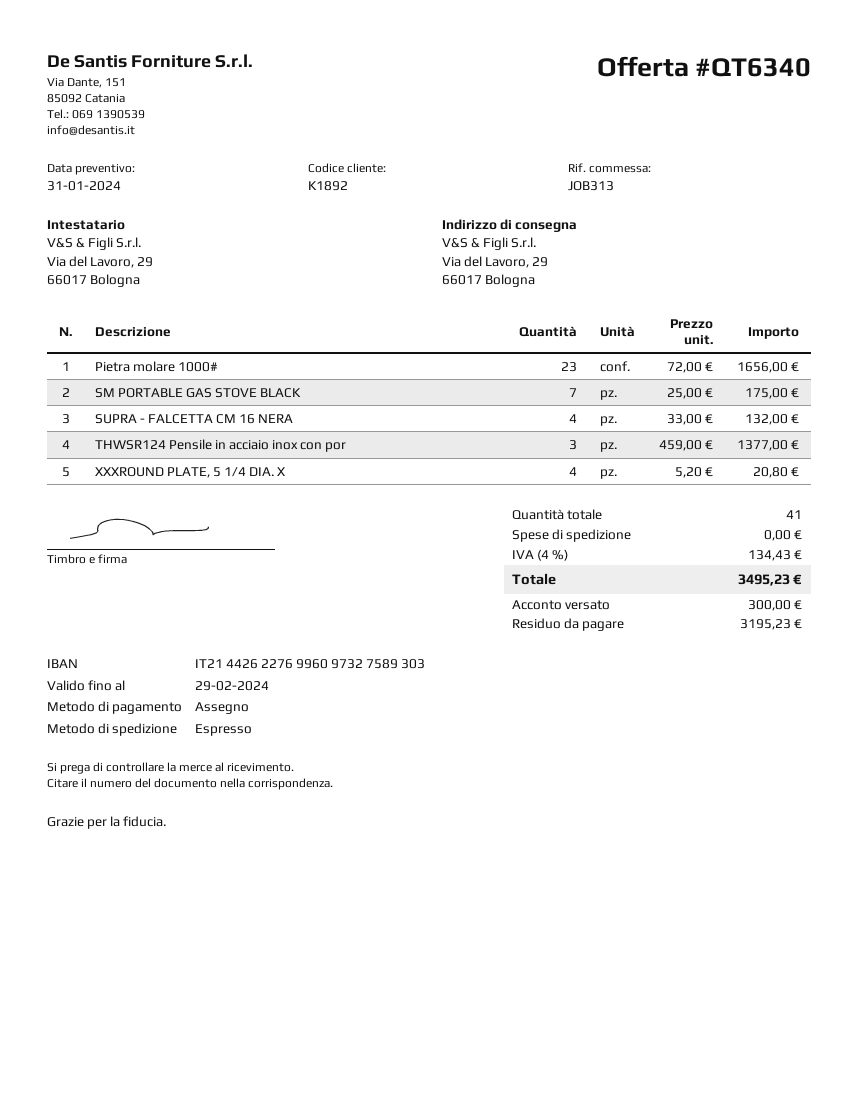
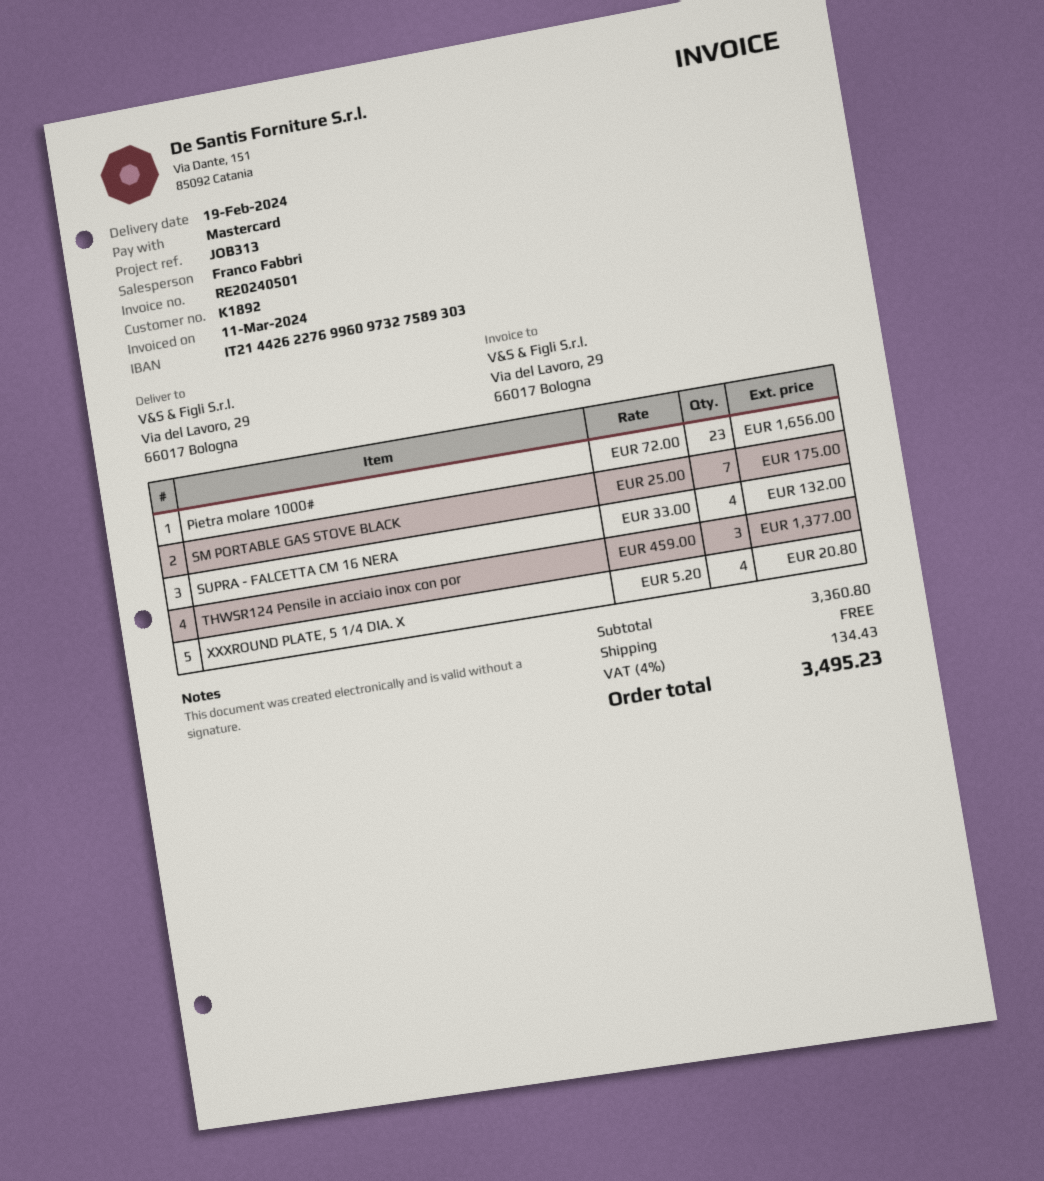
payment method: cheque -> Mastercard

